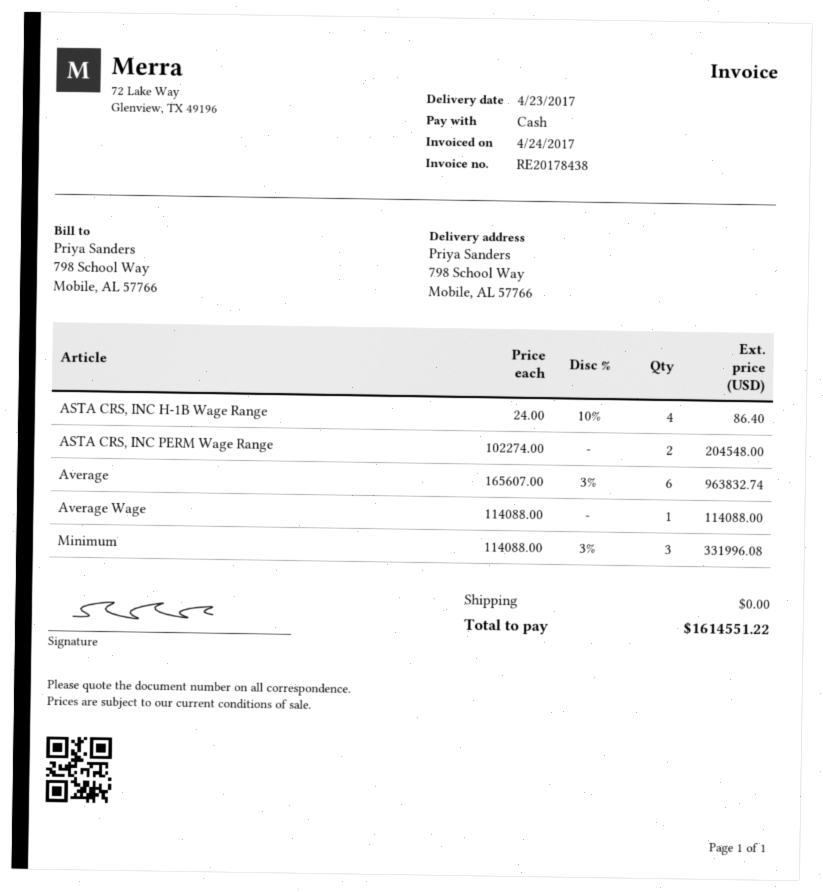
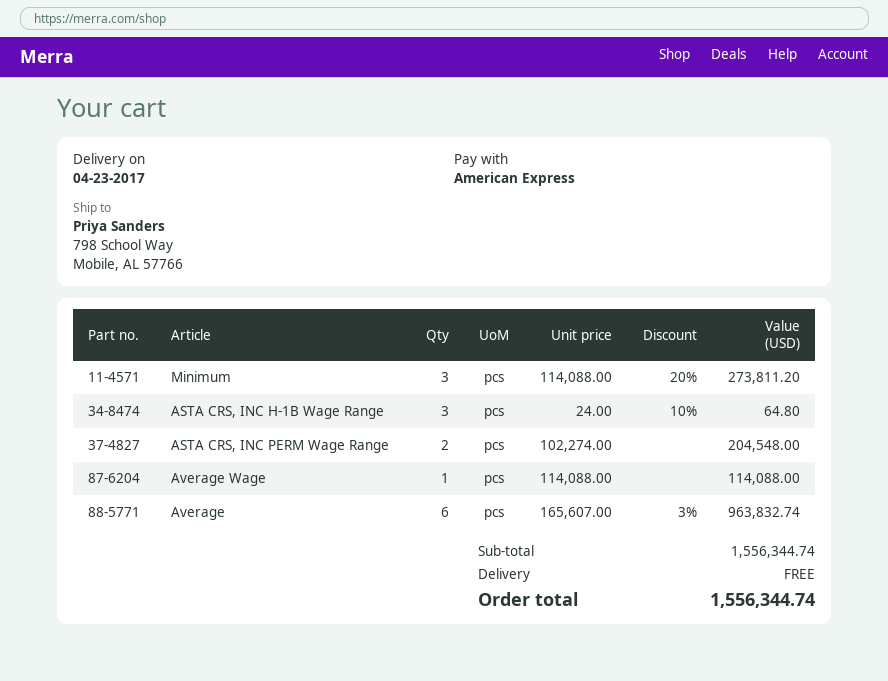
payment method: cash -> American Express
ASTA CRS, INC H-1B Wage Range: 4 x 24.00 - 10% = 86.40 -> 3 x 24.00 - 10% = 64.80
Minimum: 3 x 114088.00 - 3% = 331996.08 -> 3 x 114088.00 - 20% = 273811.20
total: 1614551.22 -> 1556344.74

